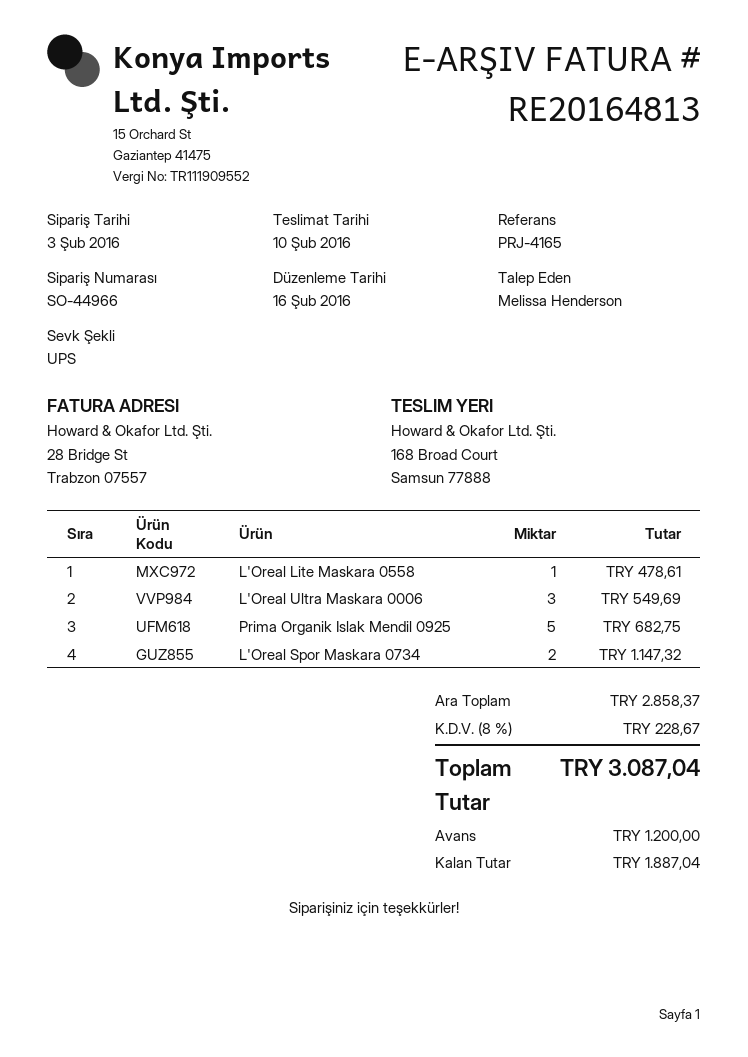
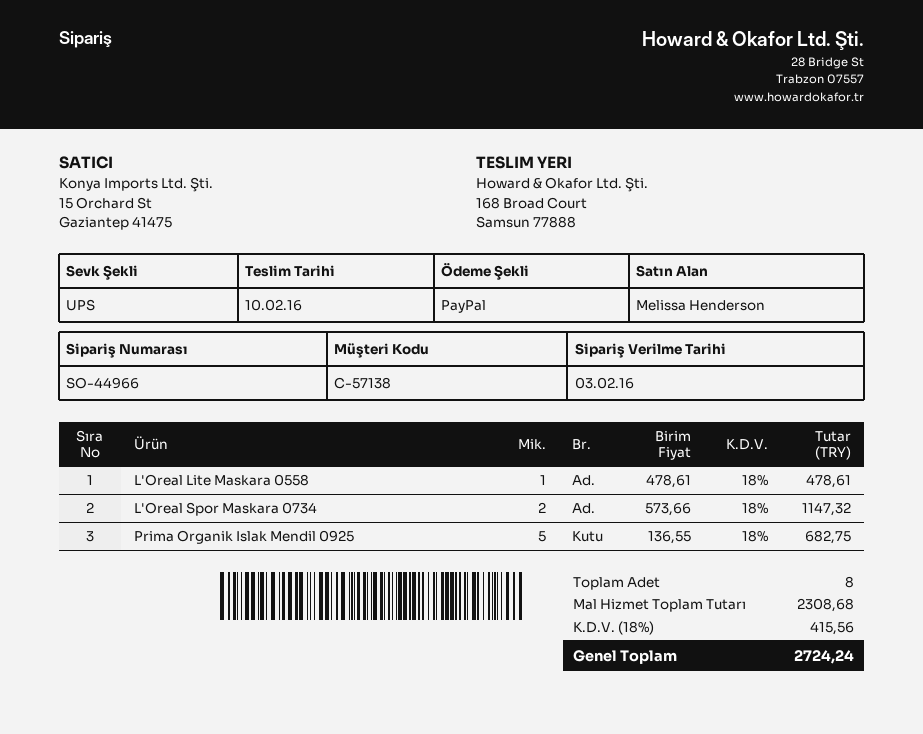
L'Oreal Ultra Maskara 0006: 3 for 549.69 -> none
subtotal: 2858.37 -> 2308.68
tax: 8% = 228.67 -> 18% = 415.56
total: 3087.04 -> 2724.24

